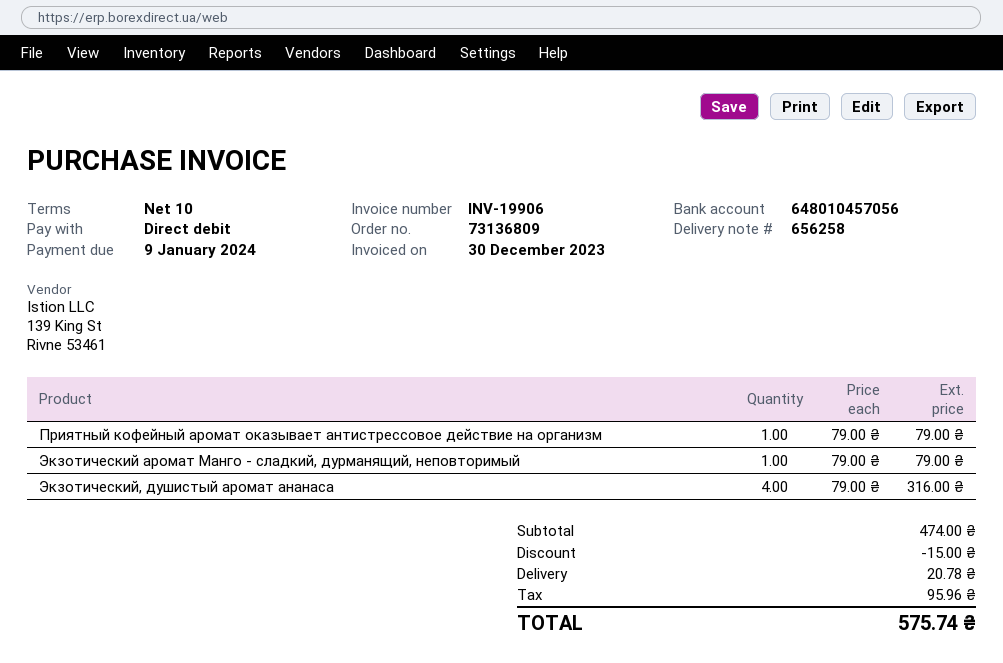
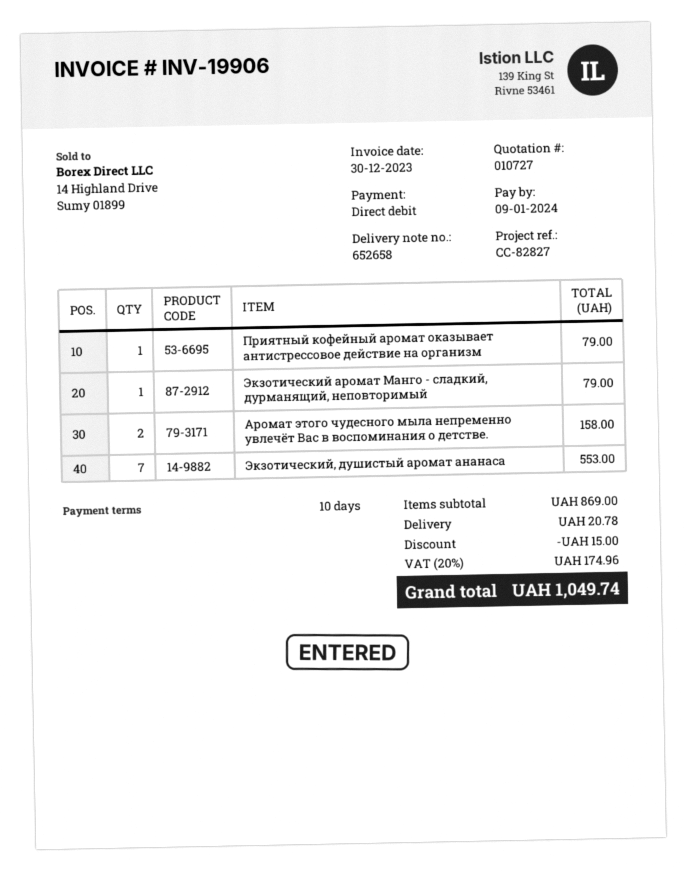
delivery note number: 656258 -> 652658
Экзотический, душистый аромат ананаса: 4 for 316.00 -> 7 for 553.00
Аромат этого чудесного мыла непременно увлечёт Вас в воспоминания о детстве.: none -> 2 for 158.00
subtotal: 474.00 -> 869.00
tax: 95.96 -> 174.96
total: 575.74 -> 1049.74

